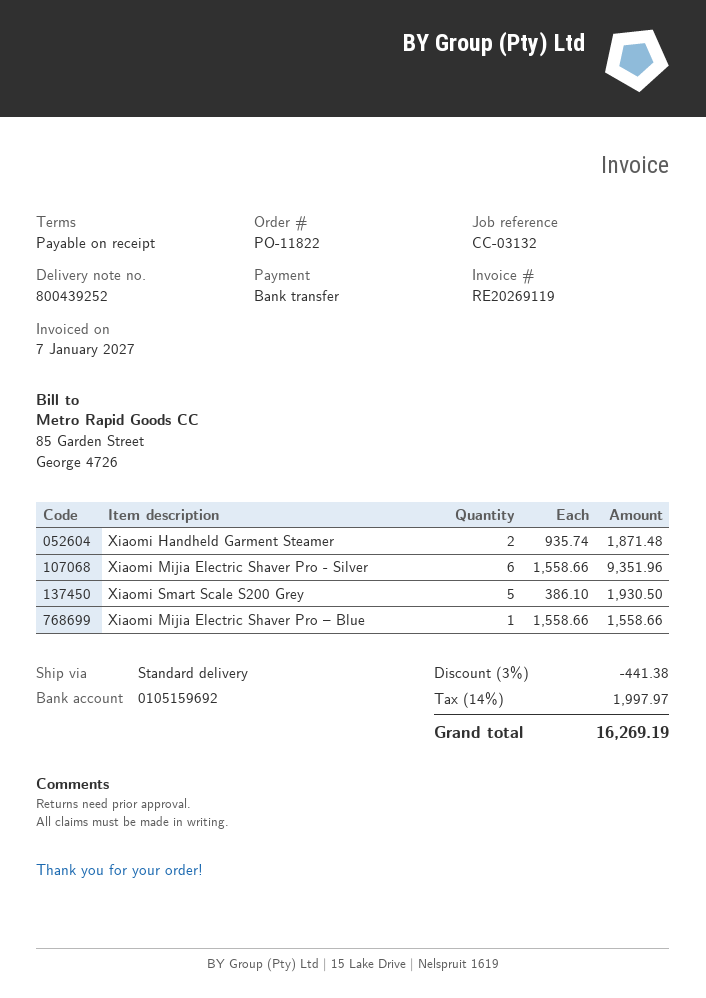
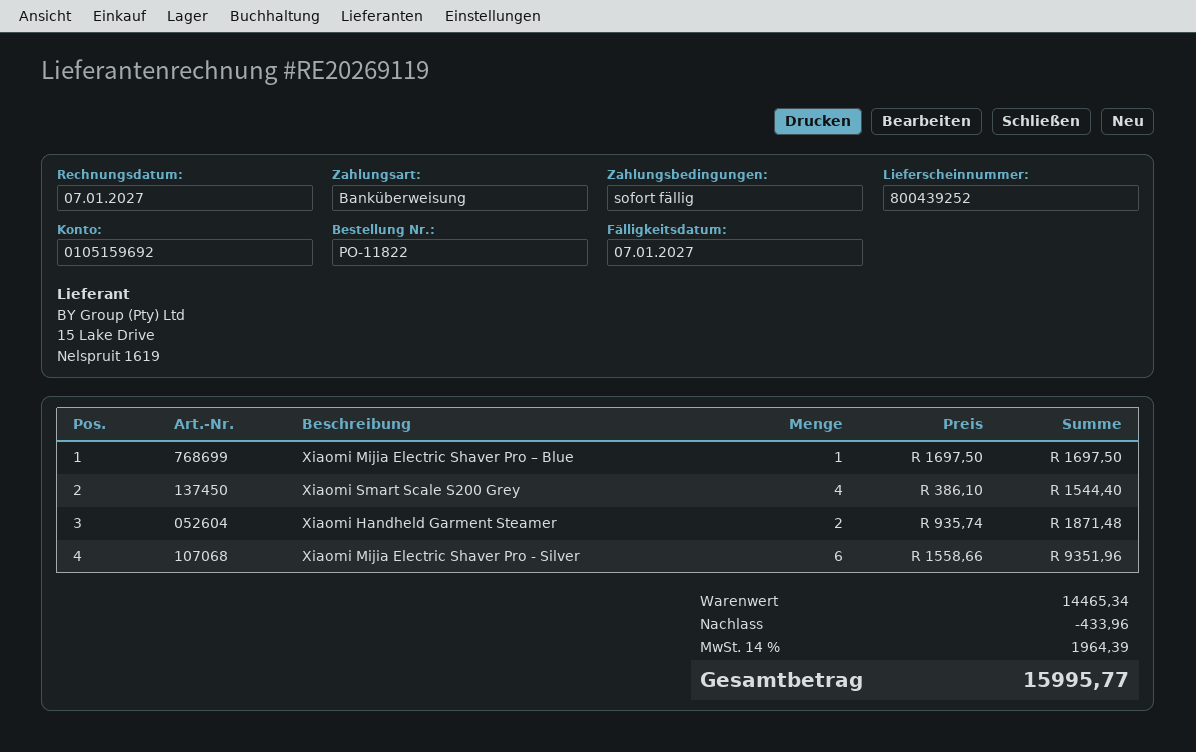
Xiaomi Smart Scale S200 Grey: 5 x 386.10 = 1930.50 -> 4 x 386.10 = 1544.40
Xiaomi Mijia Electric Shaver Pro – Blue: 1 x 1558.66 = 1558.66 -> 1 x 1697.50 = 1697.50
discount: 441.38 -> 433.96
tax: 14% = 1997.97 -> 14% = 1964.39
total: 16269.19 -> 15995.77

